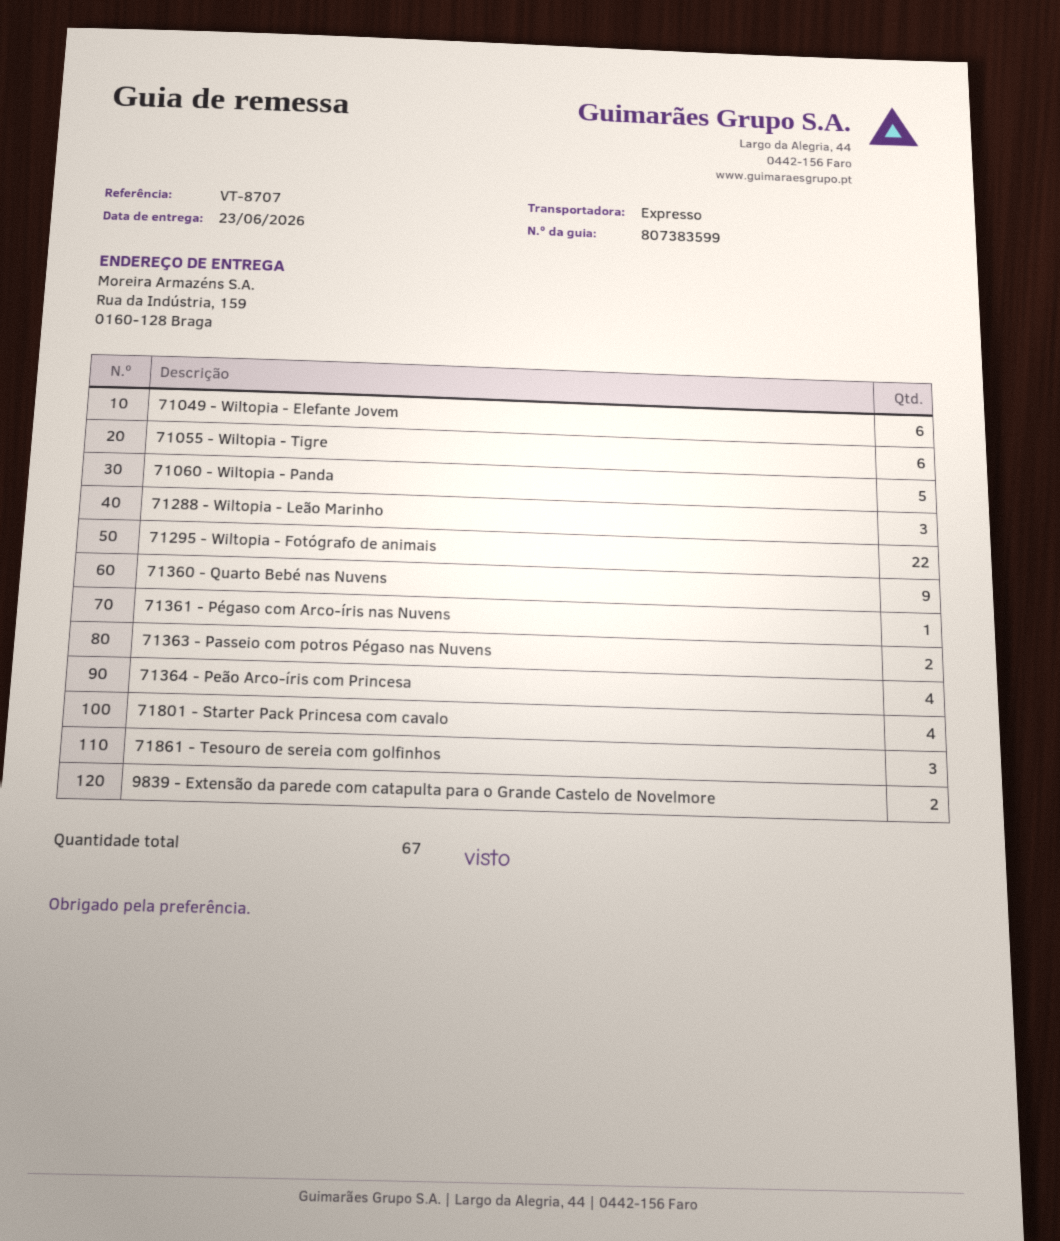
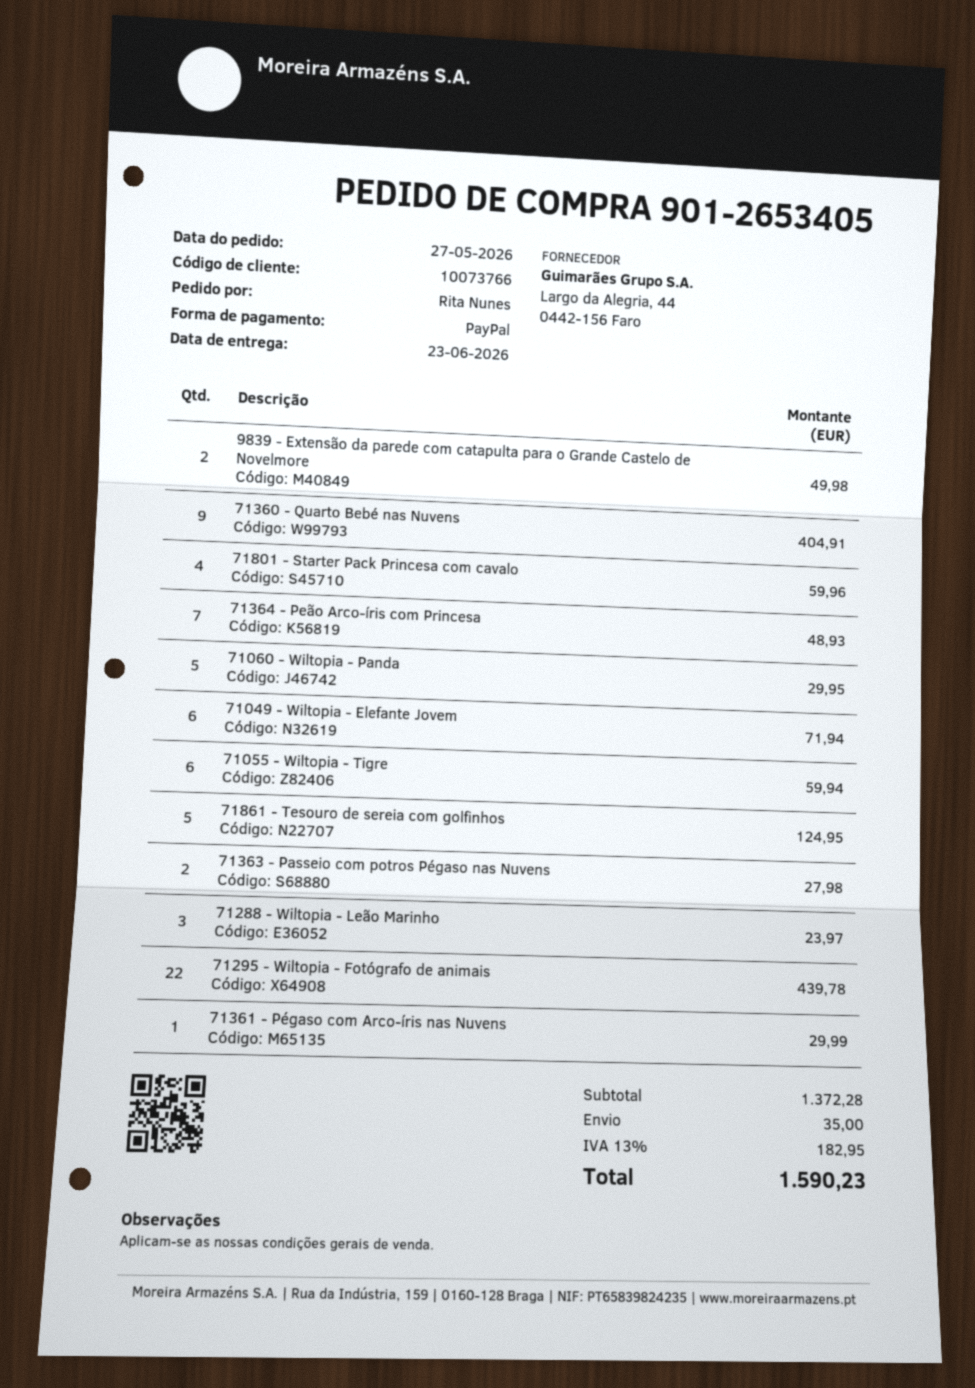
71364 - Peão Arco-íris com Princesa: 4 -> 7
71861 - Tesouro de sereia com golfinhos: 3 -> 5

